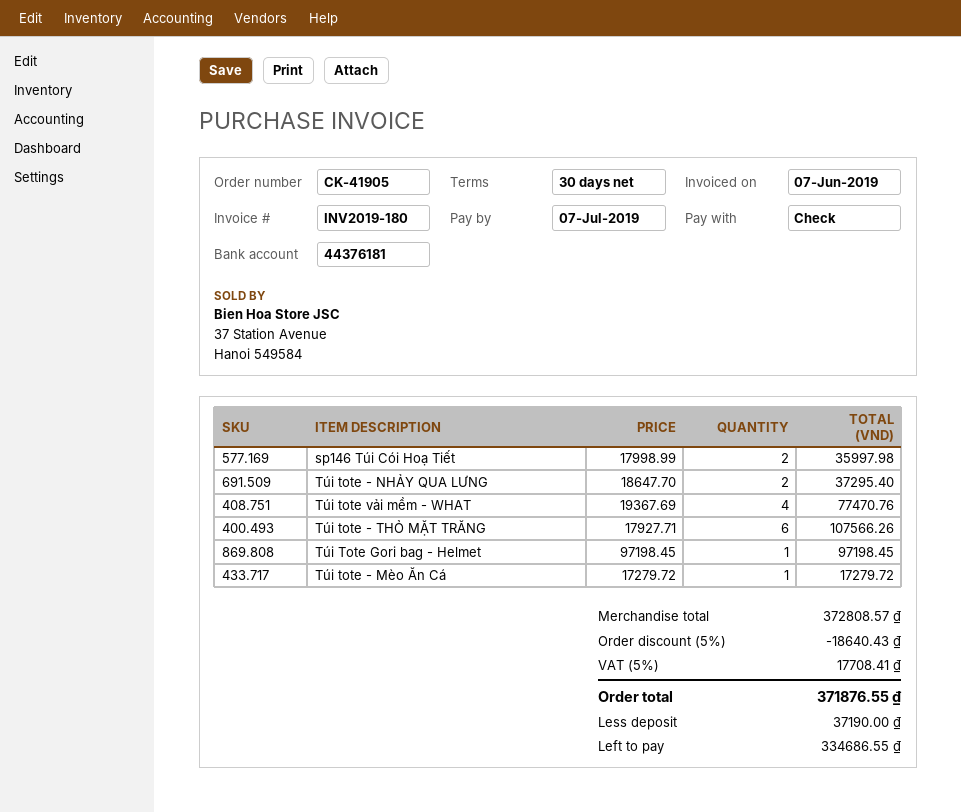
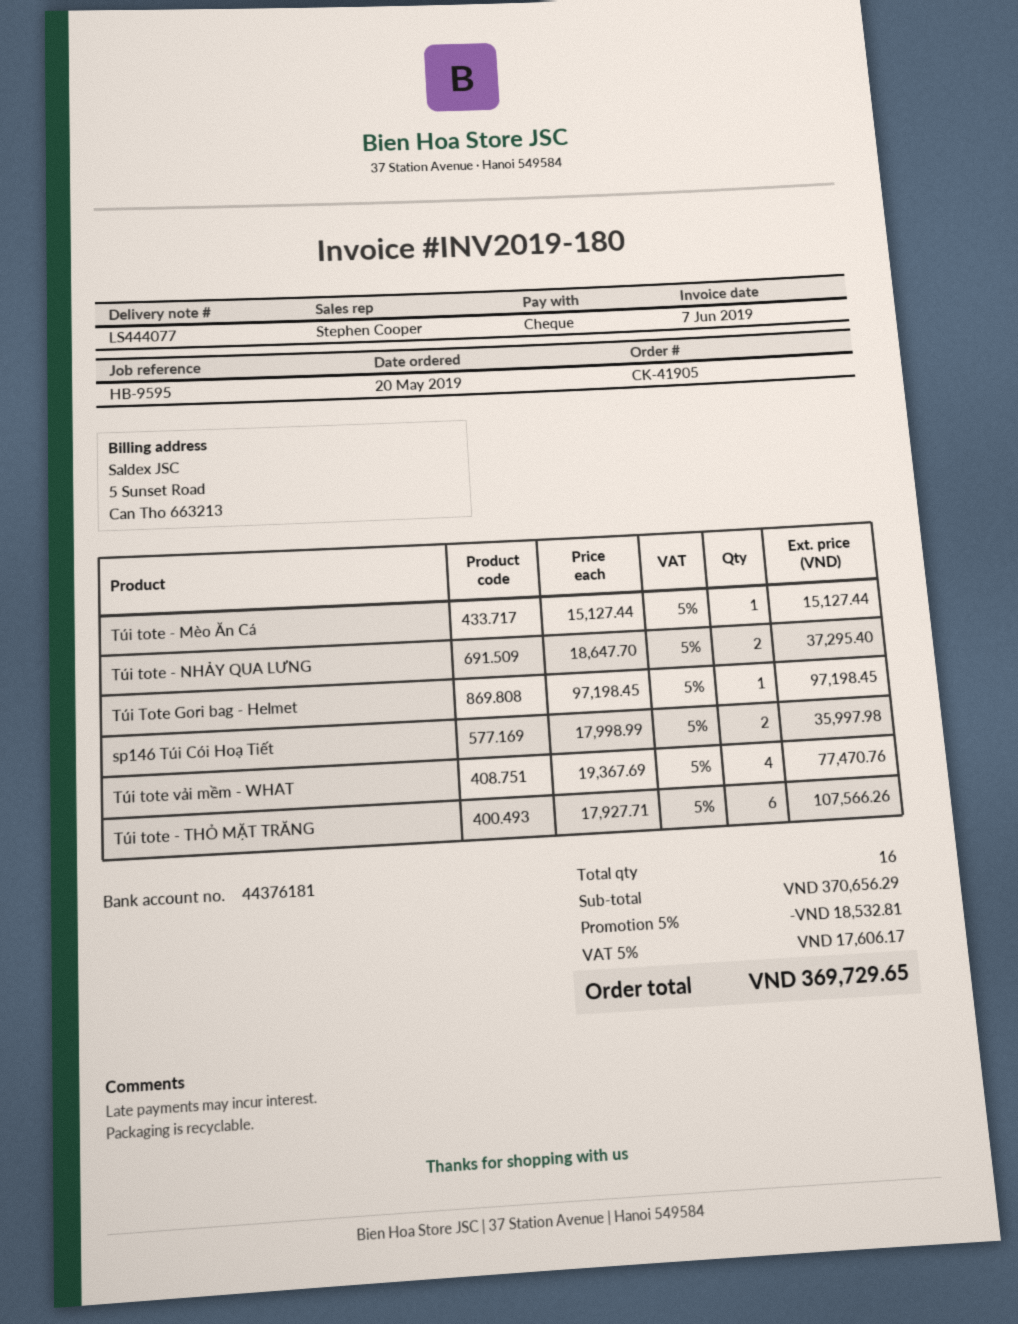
Túi tote - Mèo Ăn Cá: 1 x 17279.72 = 17279.72 -> 1 x 15127.44 = 15127.44
subtotal: 372808.57 -> 370656.29
discount: 5% = 18640.43 -> 5% = 18532.81
tax: 5% = 17708.41 -> 5% = 17606.17
total: 371876.55 -> 369729.65

